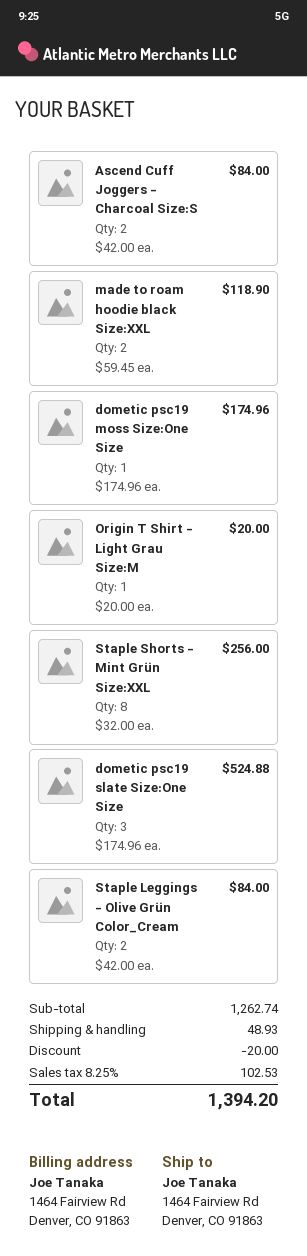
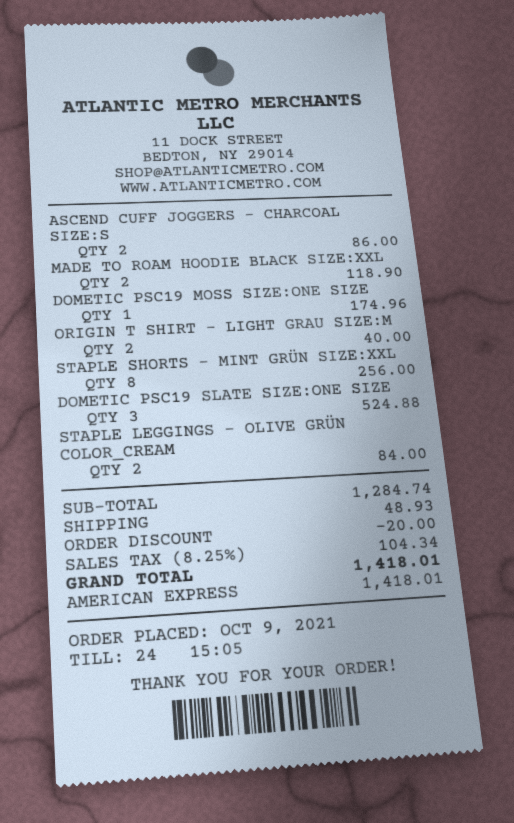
Ascend Cuff Joggers - Charcoal Size:S: 2 for 84.00 -> 2 for 86.00
Origin T Shirt - Light Grau Size:M: 1 for 20.00 -> 2 for 40.00
subtotal: 1262.74 -> 1284.74
tax: 8.25% = 102.53 -> 8.25% = 104.34
total: 1394.20 -> 1418.01

